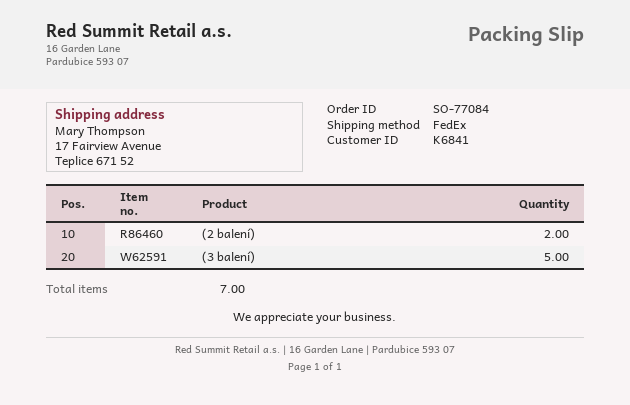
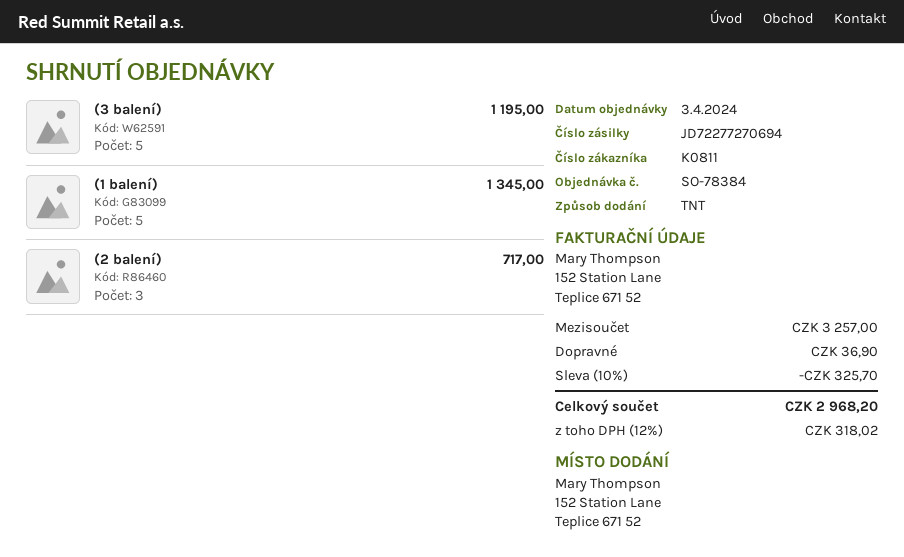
order number: SO-77084 -> SO-78384
customer number: K6841 -> K0811
shipping method: FedEx -> TNT
ship to: 17 Fairview Avenue, Teplice 671 52 -> 152 Station Lane, Teplice 671 52
(2 balení): 2 -> 3
(1 balení): none -> 5

